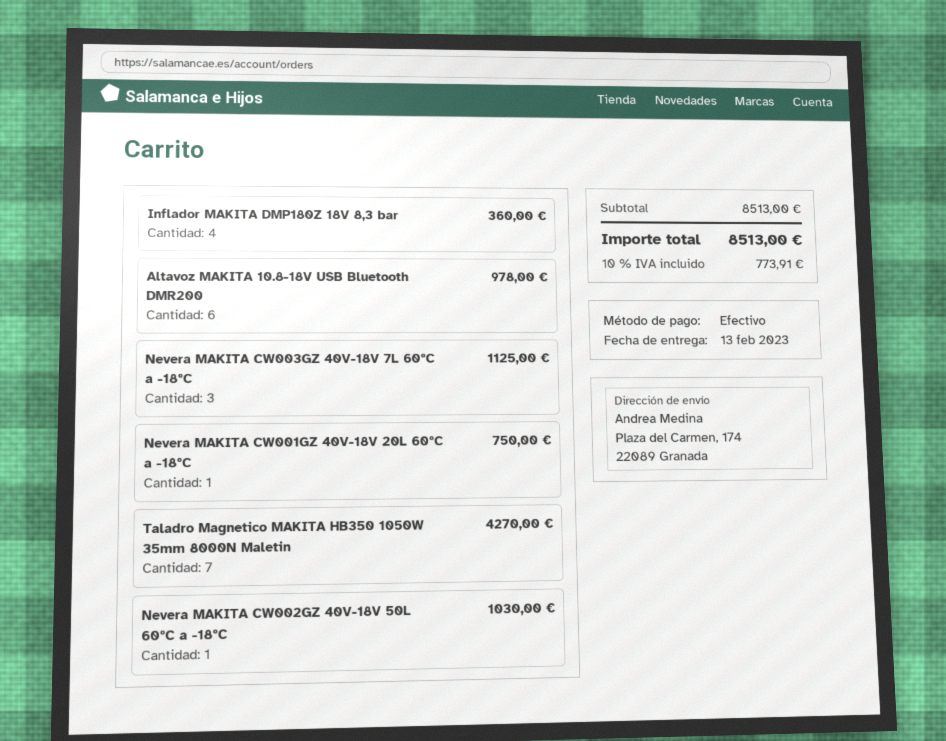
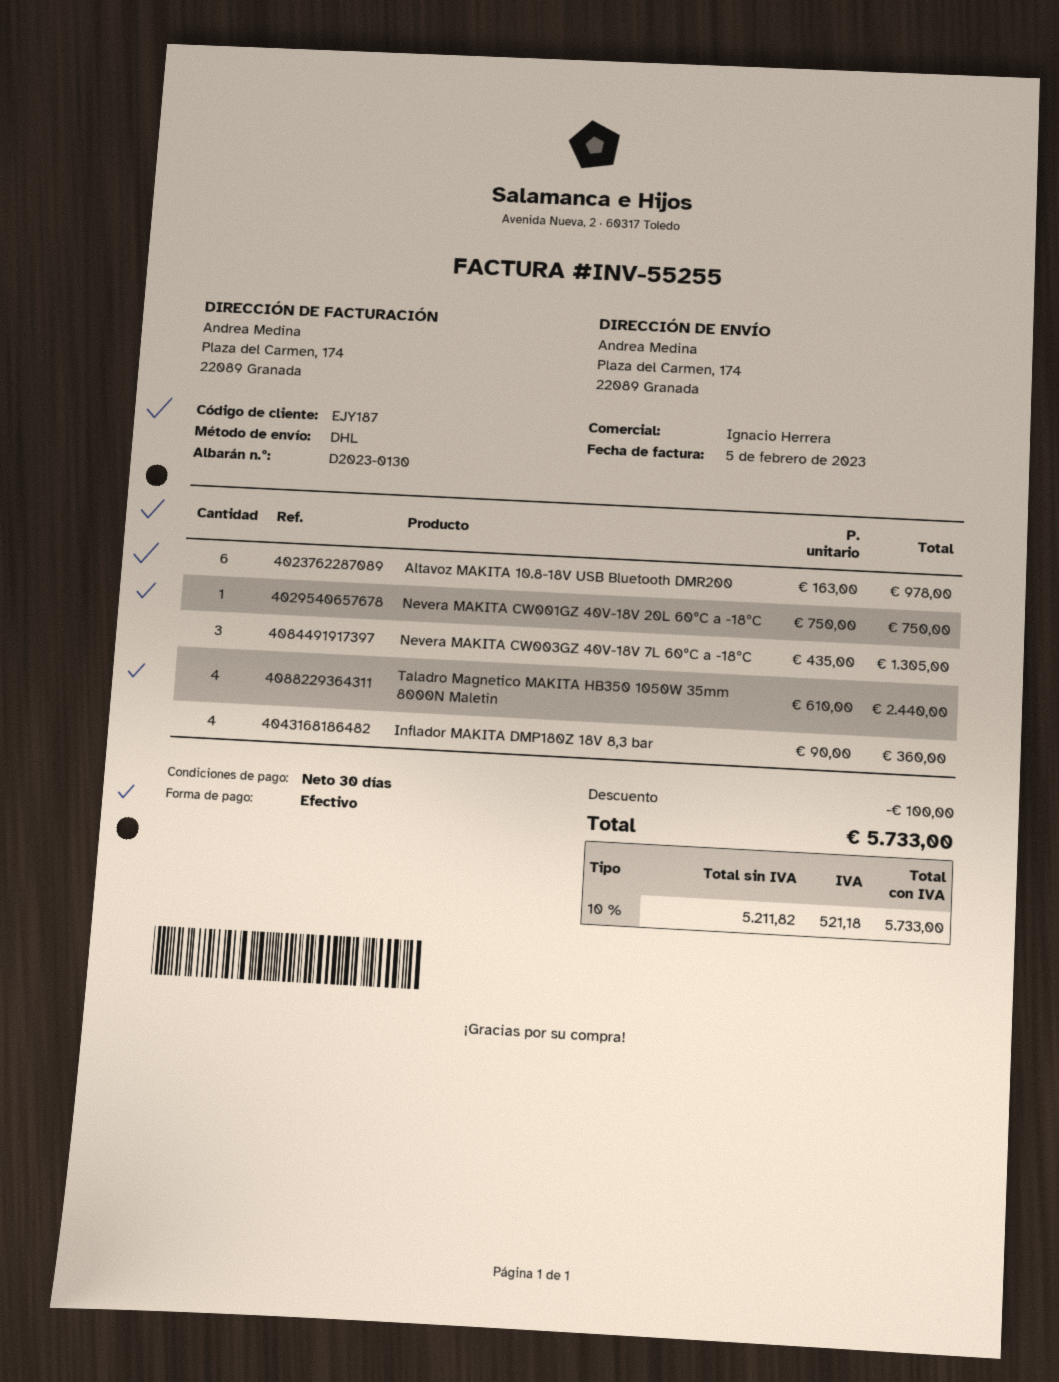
Nevera MAKITA CW003GZ 40V-18V 7L 60ºC a -18ºC: 3 for 1125.00 -> 3 for 1305.00
Taladro Magnetico MAKITA HB350 1050W 35mm 8000N Maletin: 7 for 4270.00 -> 4 for 2440.00
Nevera MAKITA CW002GZ 40V-18V 50L 60ºC a -18ºC: 1 for 1030.00 -> none
discount: none -> 100.00
tax: 10% = 773.91 -> 10% = 521.18
total: 8513.00 -> 5733.00

